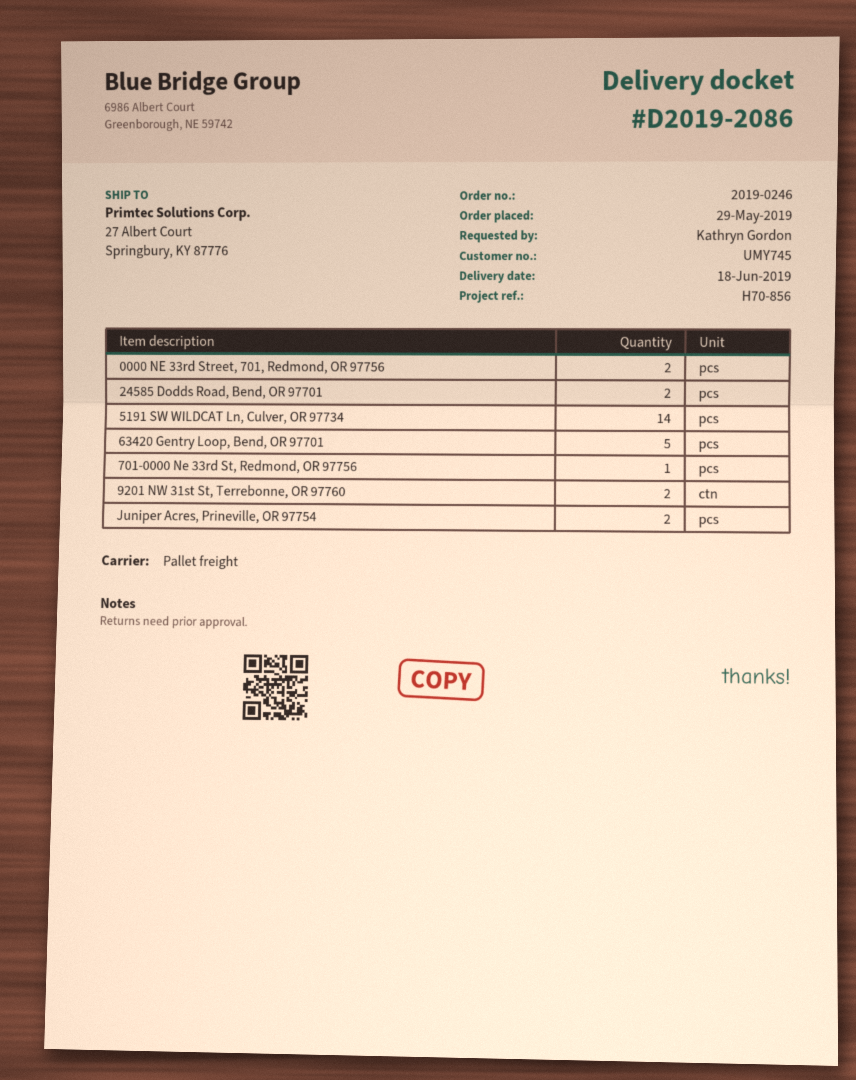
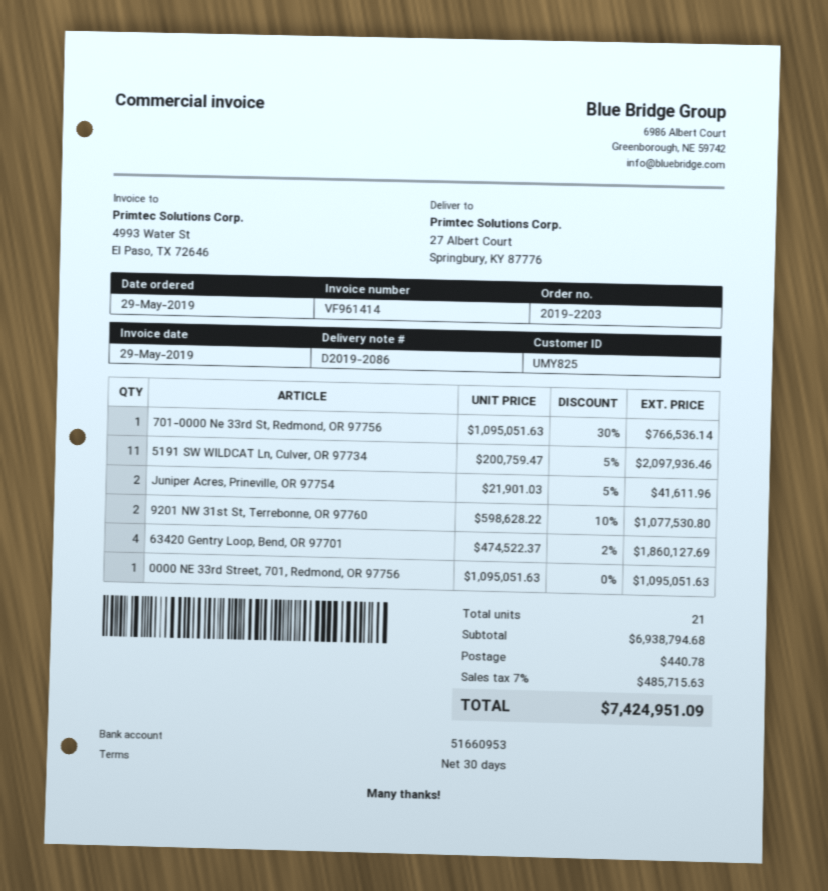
order number: 2019-0246 -> 2019-2203
customer number: UMY745 -> UMY825
0000 NE 33rd Street, 701, Redmond, OR 97756: 2 -> 1
24585 Dodds Road, Bend, OR 97701: 2 -> none
5191 SW WILDCAT Ln, Culver, OR 97734: 14 -> 11
63420 Gentry Loop, Bend, OR 97701: 5 -> 4

